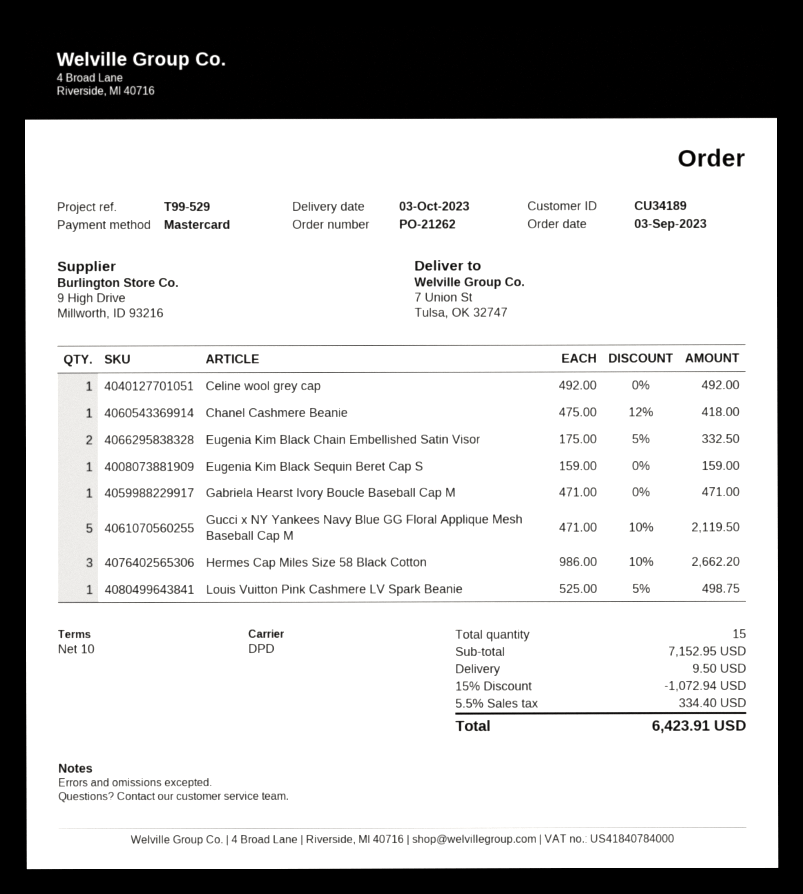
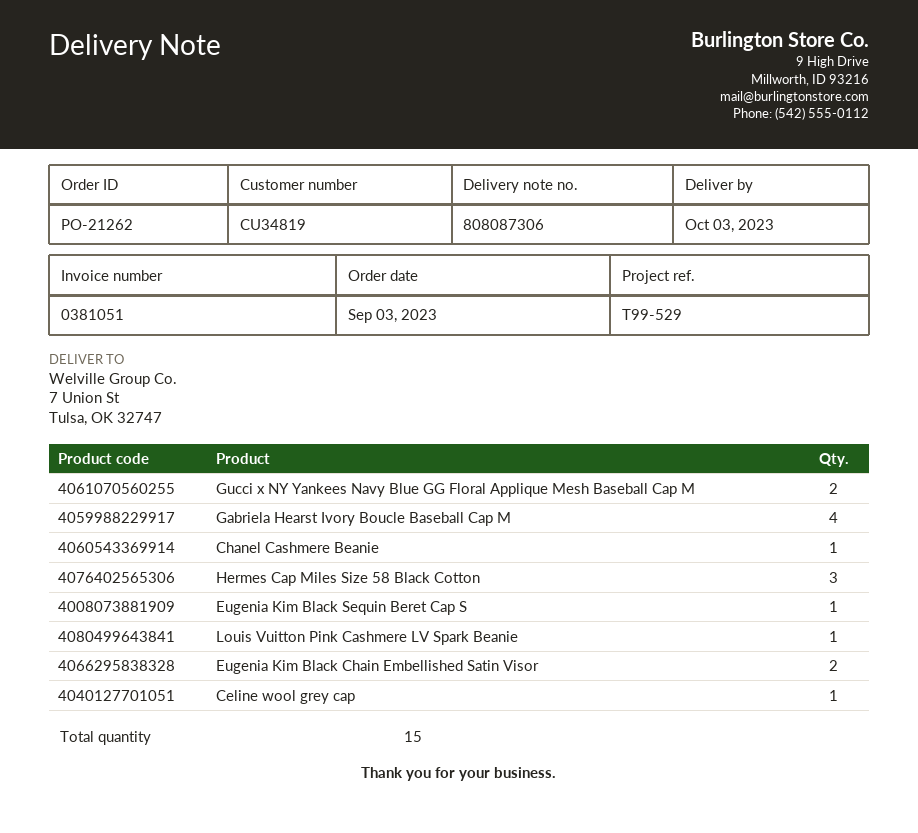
customer number: CU34189 -> CU34819
Gabriela Hearst Ivory Boucle Baseball Cap M: 1 -> 4
Gucci x NY Yankees Navy Blue GG Floral Applique Mesh Baseball Cap M: 5 -> 2

